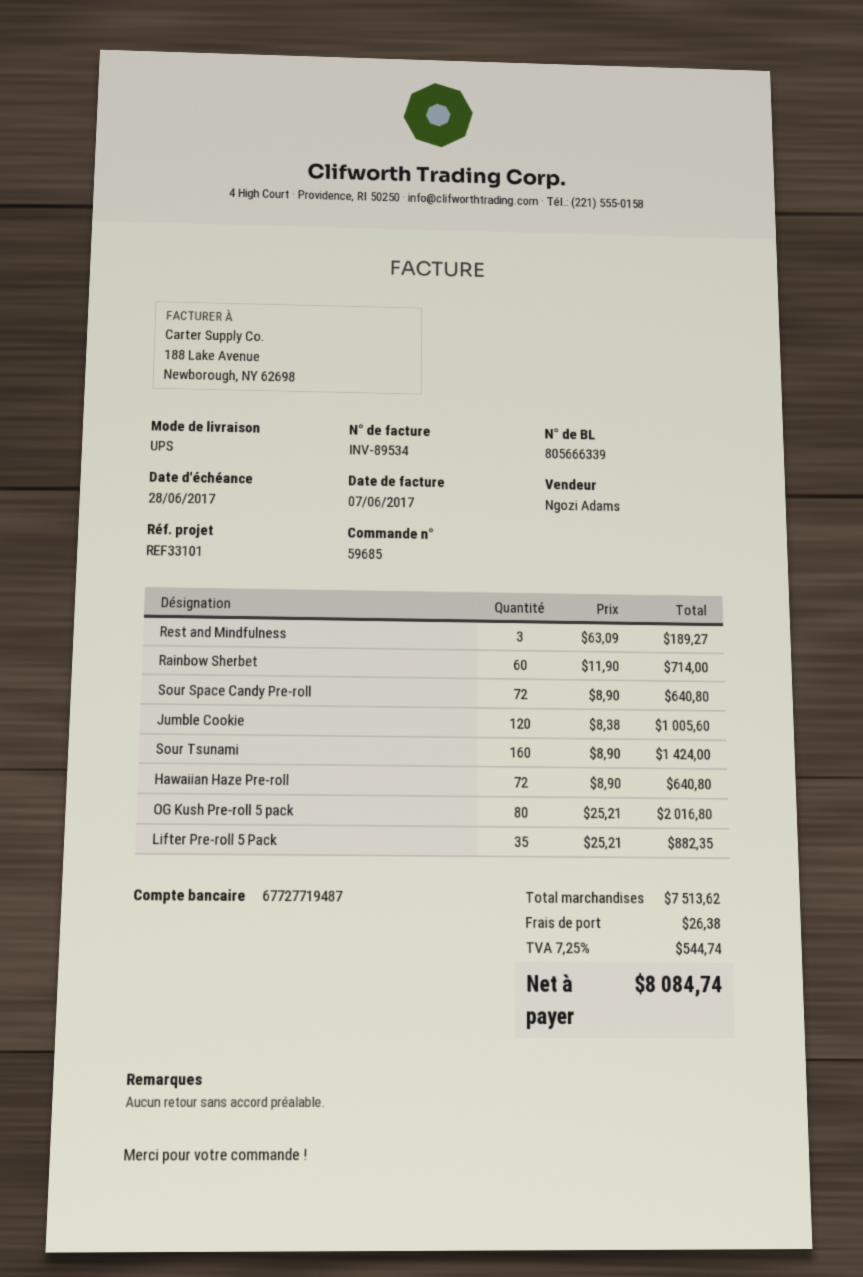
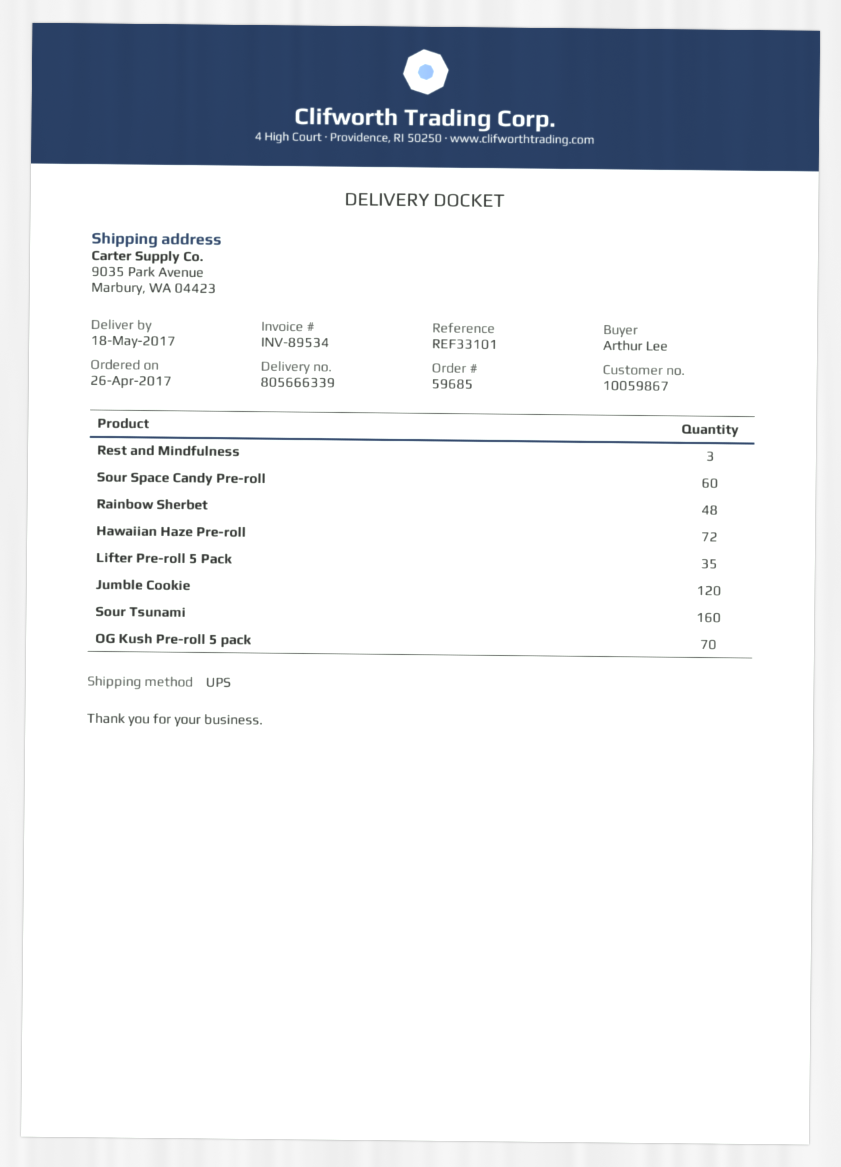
Rainbow Sherbet: 60 -> 48
Sour Space Candy Pre-roll: 72 -> 60
OG Kush Pre-roll 5 pack: 80 -> 70

